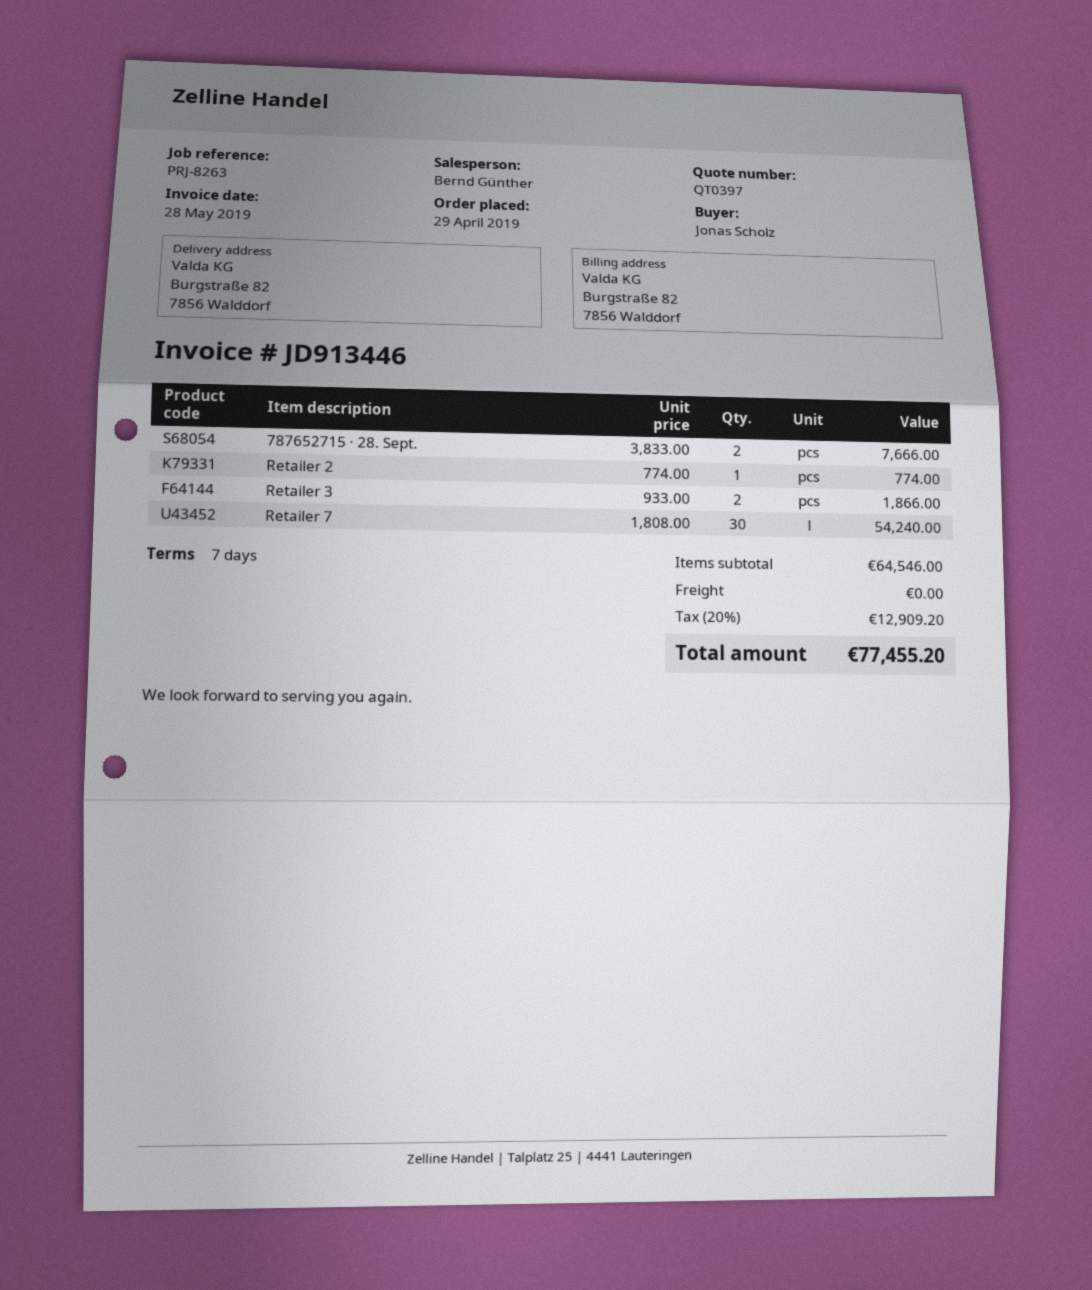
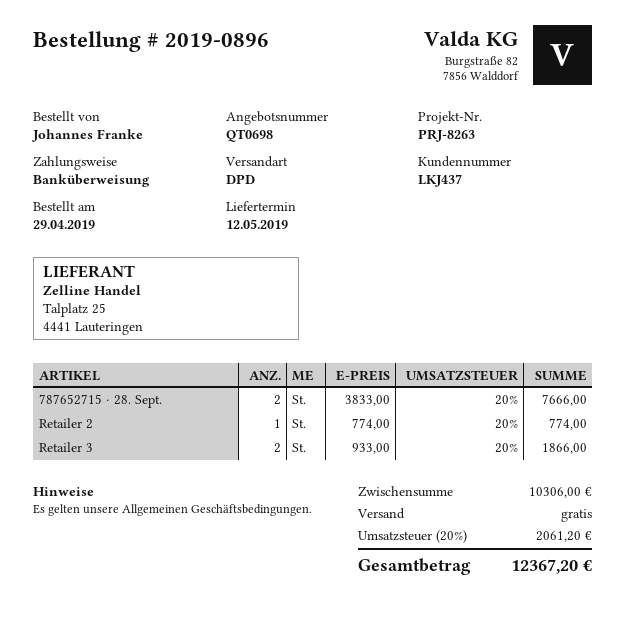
quote number: QT0397 -> QT0698
ordered by: Jonas Scholz -> Johannes Franke
Retailer 7: 30 x 1808.00 = 54240.00 -> none
subtotal: 64546.00 -> 10306.00
tax: 20% = 12909.20 -> 20% = 2061.20
total: 77455.20 -> 12367.20

